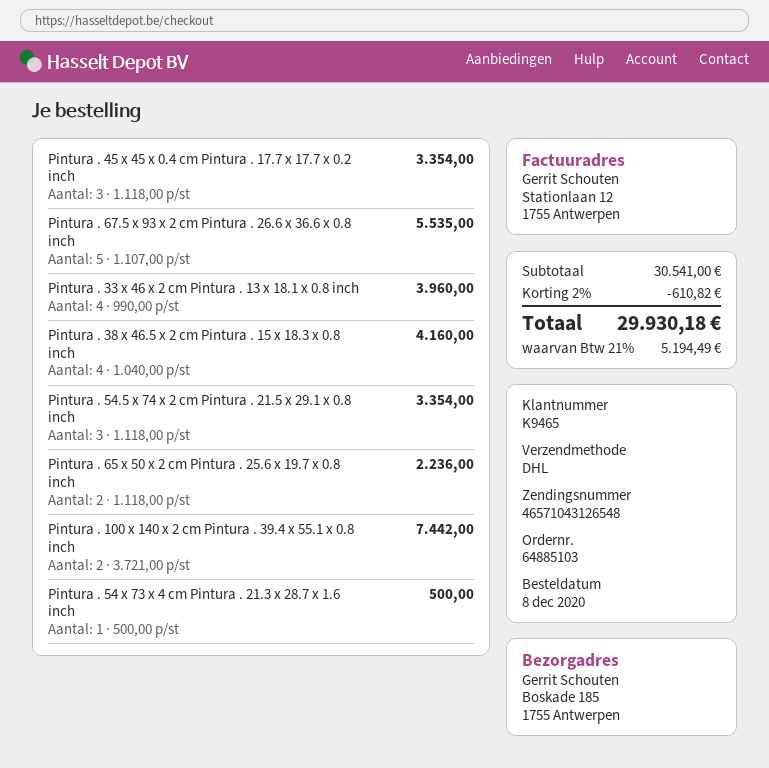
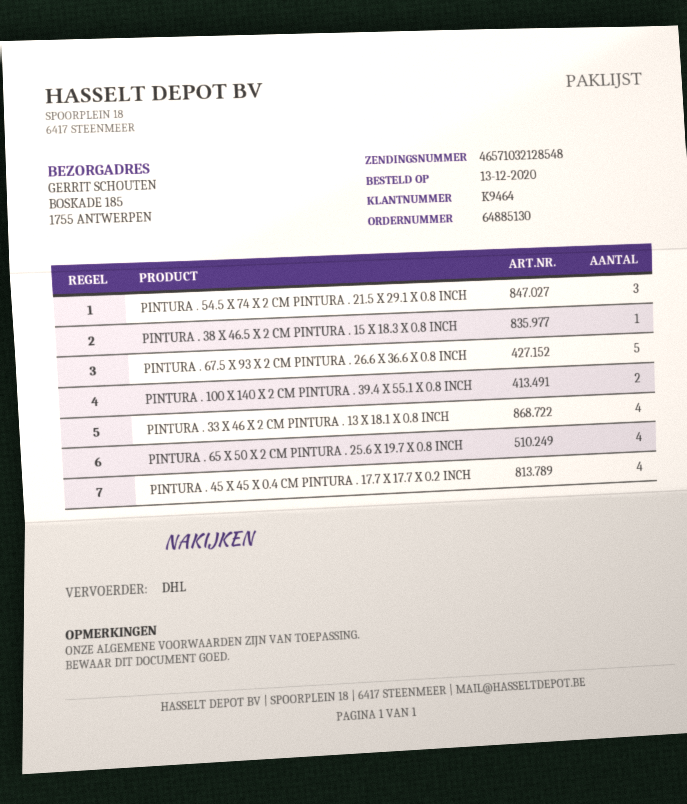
order number: 64885103 -> 64885130
order date: 2020-12-08 -> 2020-12-13
customer number: K9465 -> K9464
tracking number: 46571043126548 -> 46571032128548
Pintura . 45 x 45 x 0.4 cm Pintura . 17.7 x 17.7 x 0.2 inch: 3 -> 4
Pintura . 38 x 46.5 x 2 cm Pintura . 15 x 18.3 x 0.8 inch: 4 -> 1
Pintura . 65 x 50 x 2 cm Pintura . 25.6 x 19.7 x 0.8 inch: 2 -> 4
Pintura . 54 x 73 x 4 cm Pintura . 21.3 x 28.7 x 1.6 inch: 1 -> none

